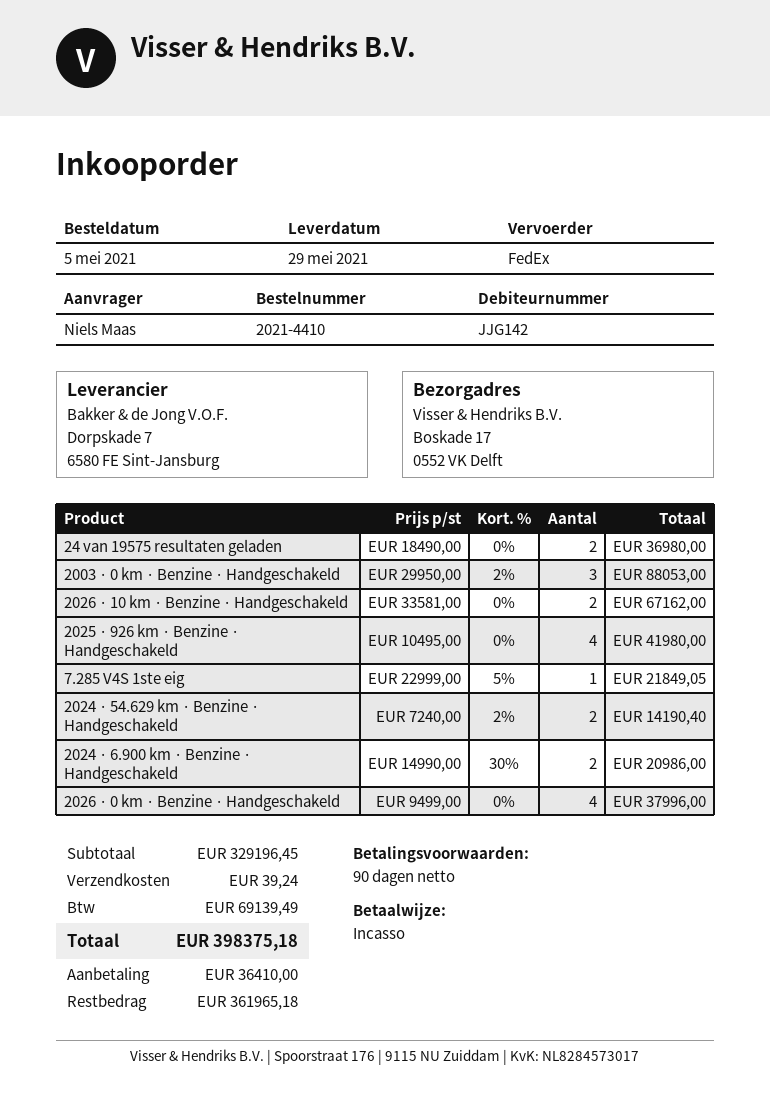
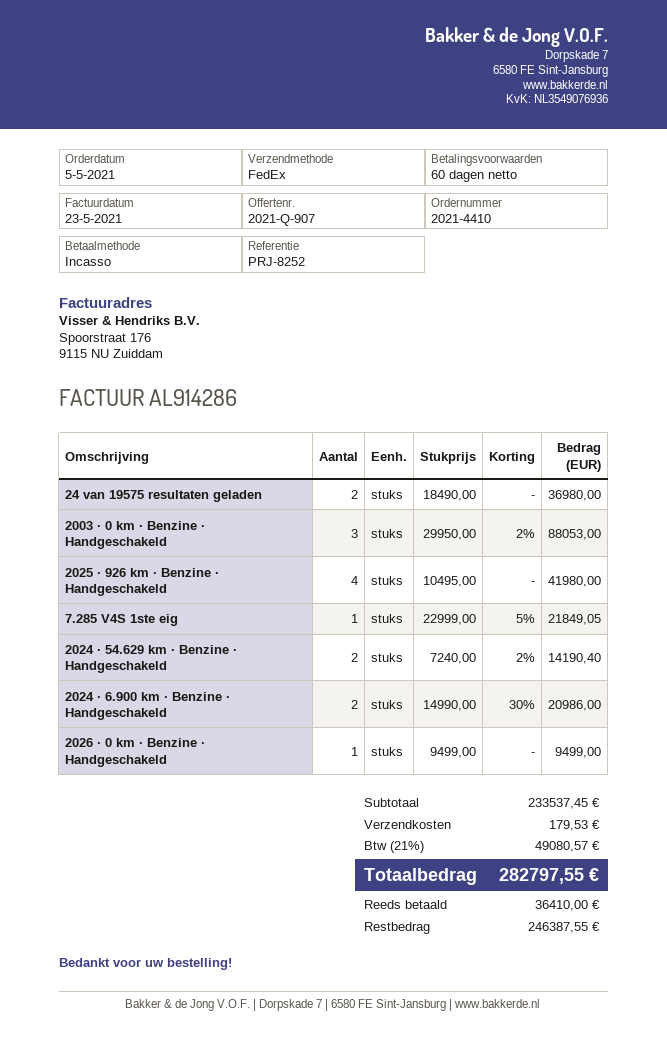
payment terms: 90 days -> 60 days
2026 · 10 km · Benzine · Handgeschakeld: 2 x 33581.00 = 67162.00 -> none
2026 · 0 km · Benzine · Handgeschakeld: 4 x 9499.00 = 37996.00 -> 1 x 9499.00 = 9499.00
subtotal: 329196.45 -> 233537.45
shipping: 39.24 -> 179.53
tax: 69139.49 -> 49080.57
total: 398375.18 -> 282797.55
balance: 361965.18 -> 246387.55

